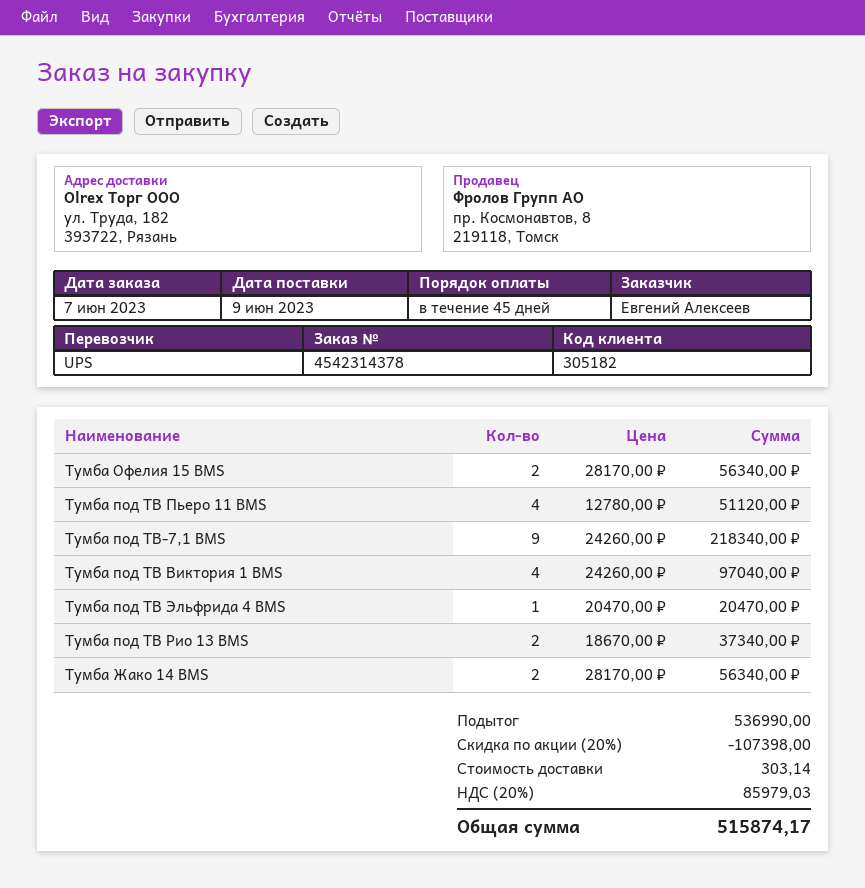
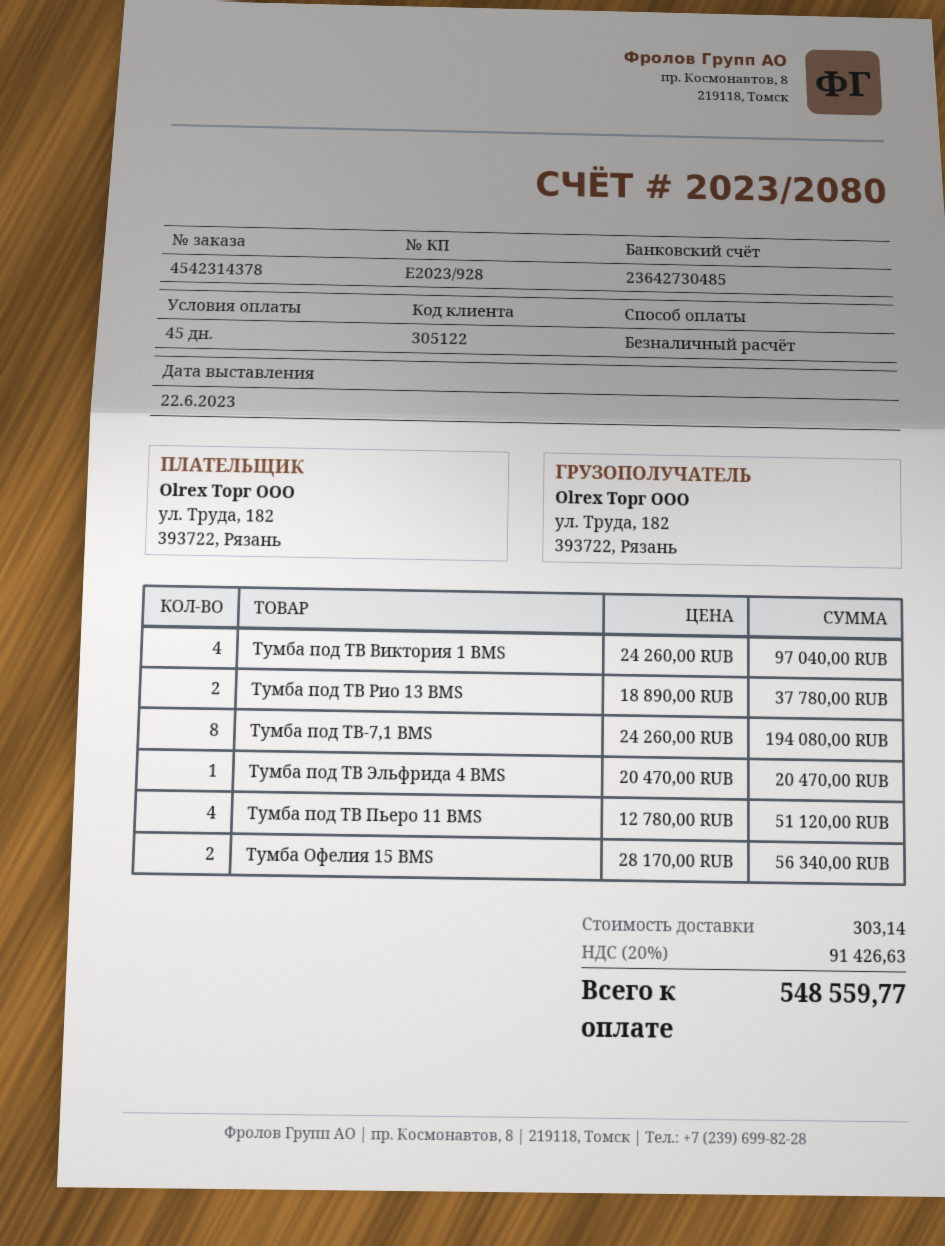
customer number: 305182 -> 305122
Тумба под ТВ-7,1 BMS: 9 x 24260.00 = 218340.00 -> 8 x 24260.00 = 194080.00
Тумба под ТВ Рио 13 BMS: 2 x 18670.00 = 37340.00 -> 2 x 18890.00 = 37780.00
Тумба Жако 14 BMS: 2 x 28170.00 = 56340.00 -> none
discount: 20% = 107398.00 -> none
tax: 20% = 85979.03 -> 20% = 91426.63
total: 515874.17 -> 548559.77

